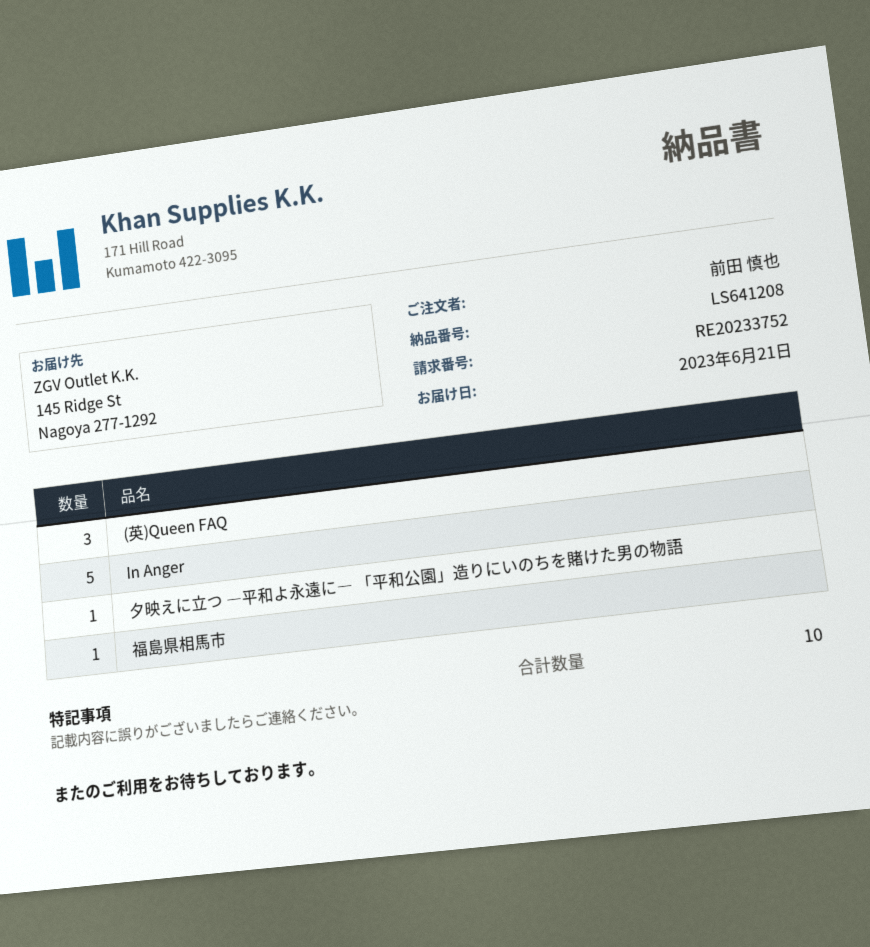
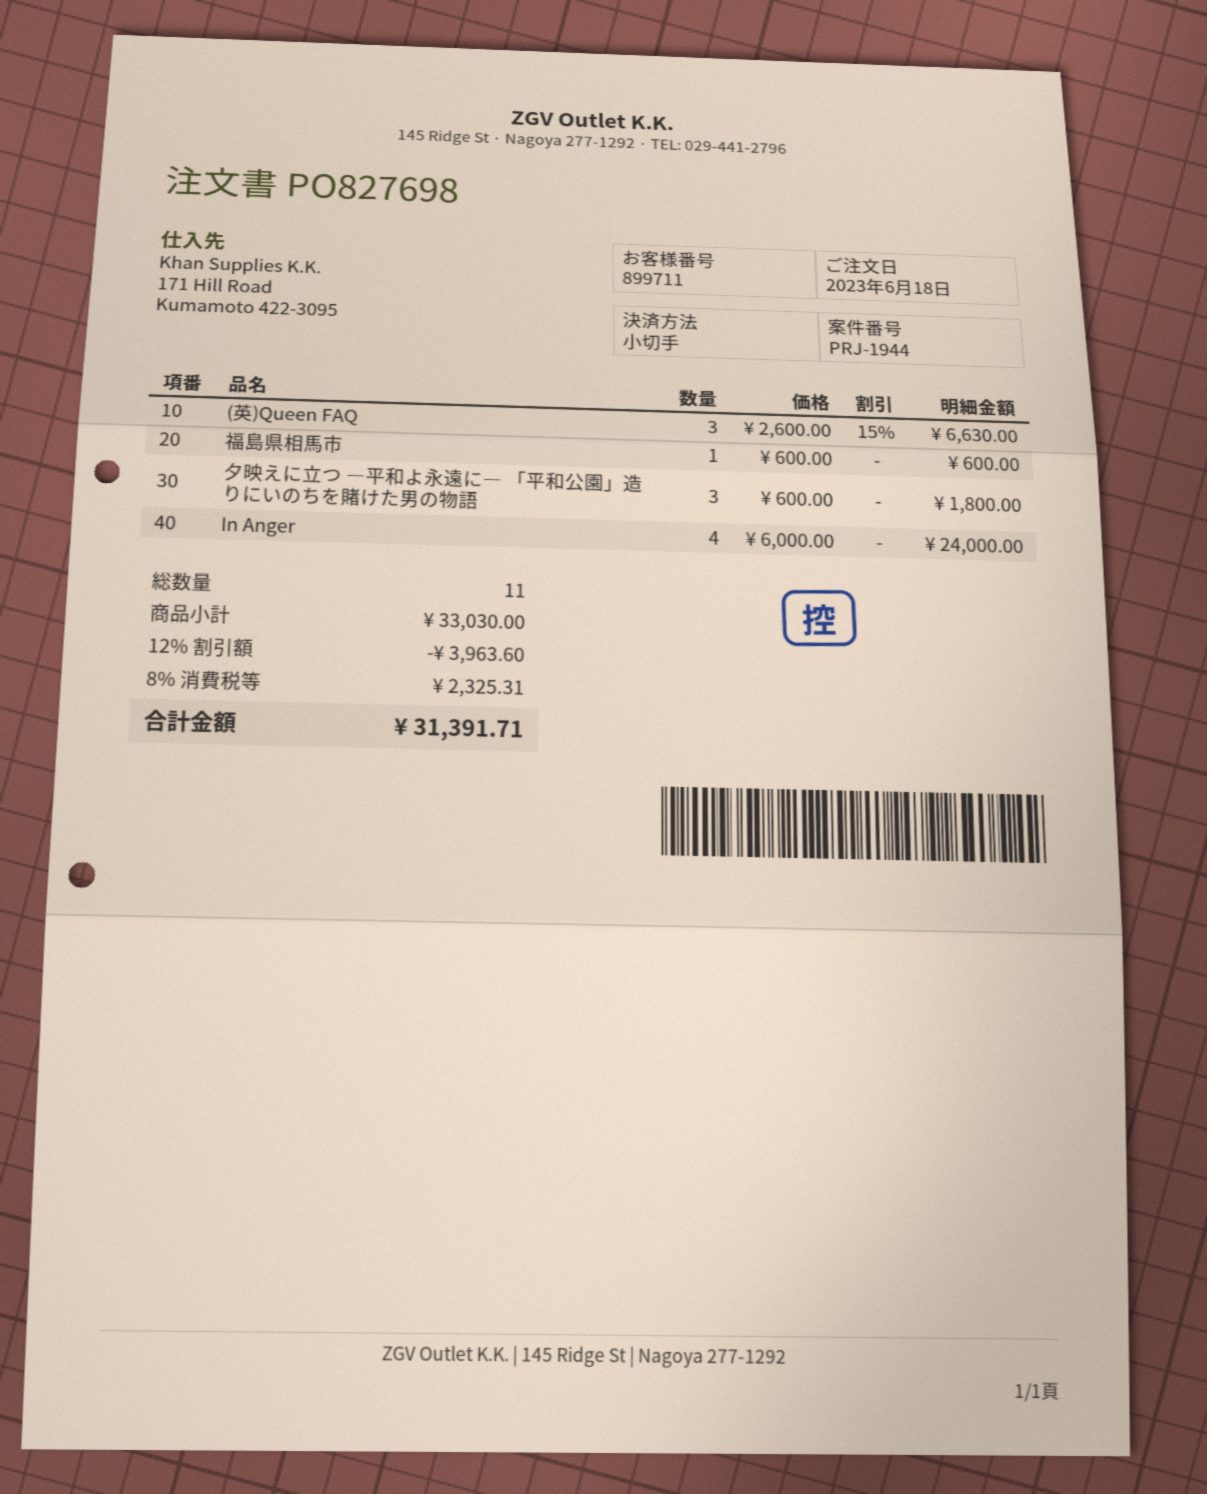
In Anger: 5 -> 4
夕映えに立つ ―平和よ永遠に― 「平和公園」造りにいのちを賭けた男の物語: 1 -> 3
total quantity: 10 -> 11

